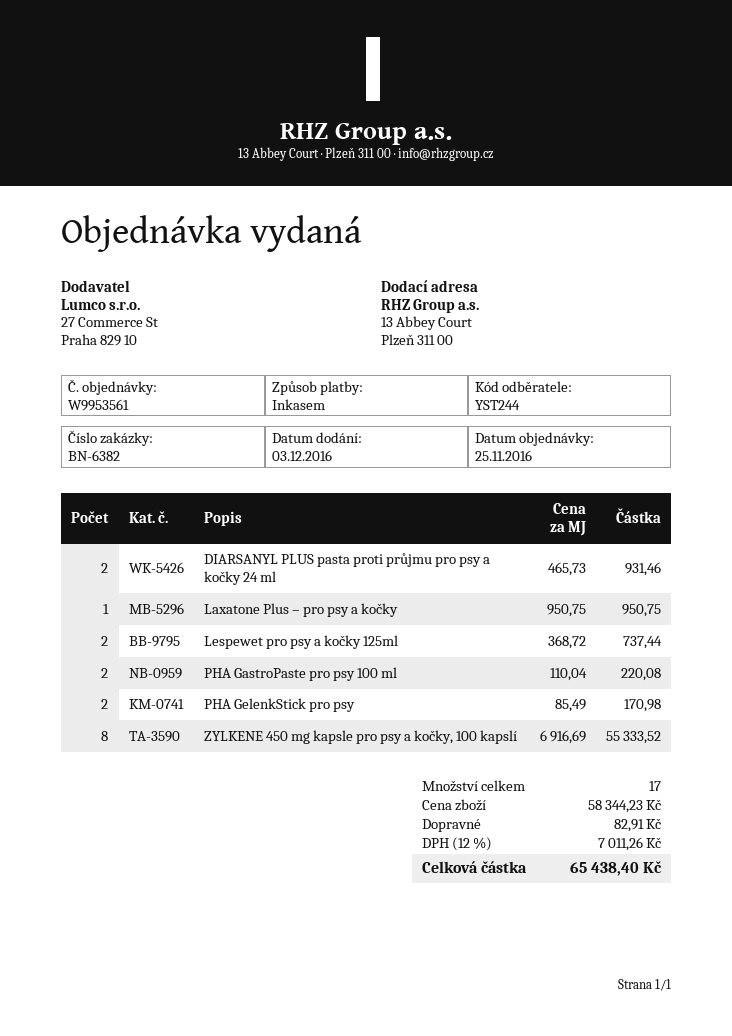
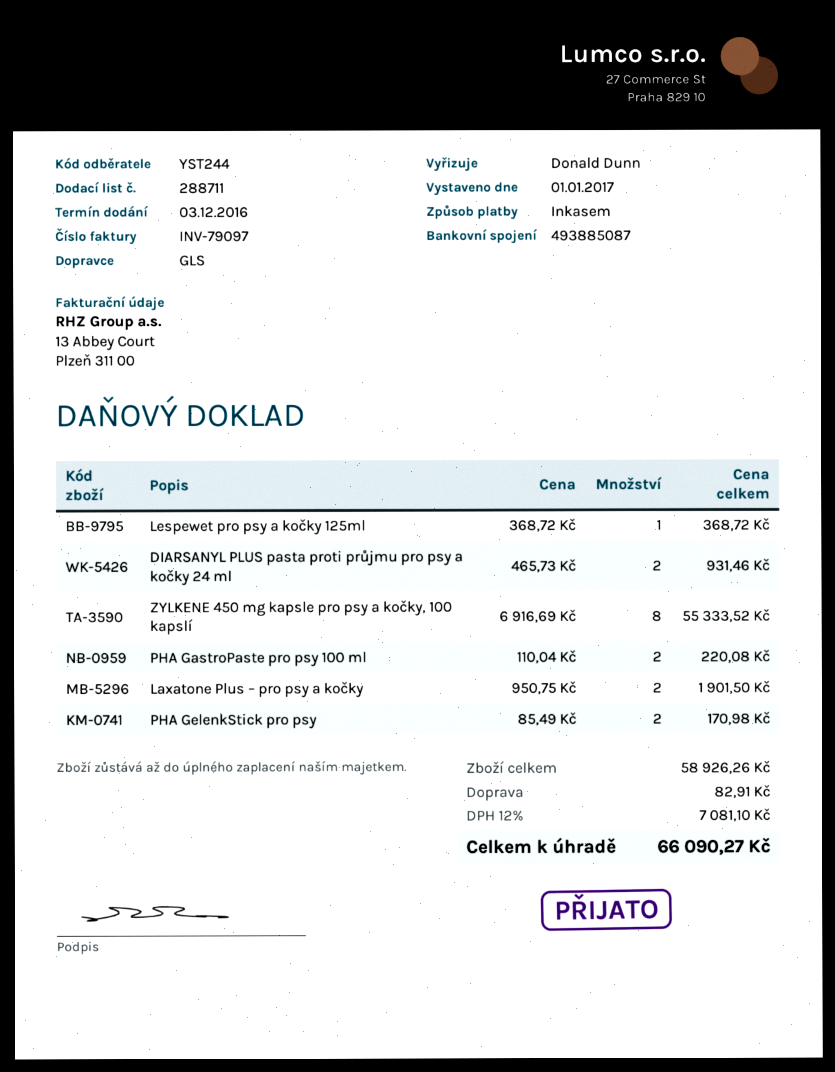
Laxatone Plus – pro psy a kočky: 1 x 950.75 = 950.75 -> 2 x 950.75 = 1901.50
Lespewet pro psy a kočky 125ml: 2 x 368.72 = 737.44 -> 1 x 368.72 = 368.72
subtotal: 58344.23 -> 58926.26
tax: 12% = 7011.26 -> 12% = 7081.10
total: 65438.40 -> 66090.27

